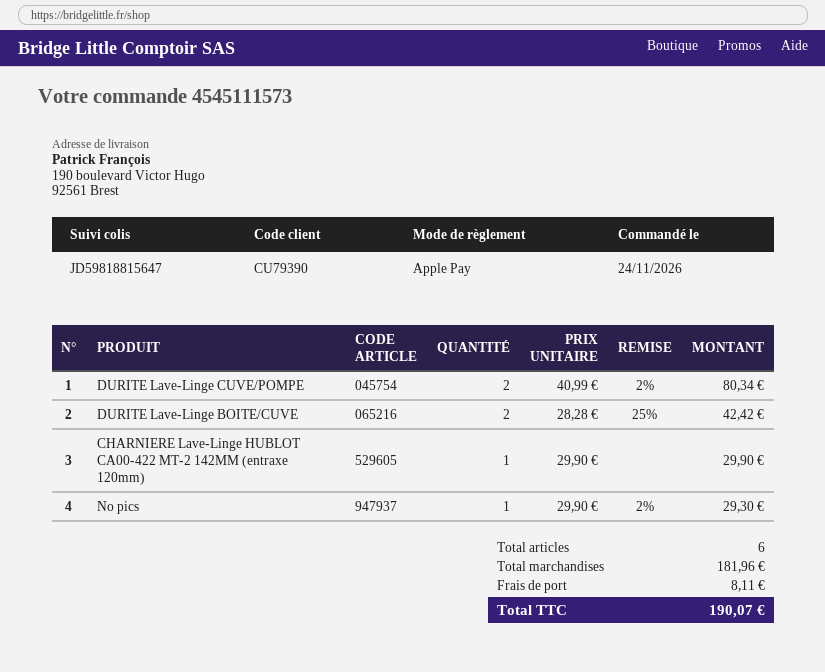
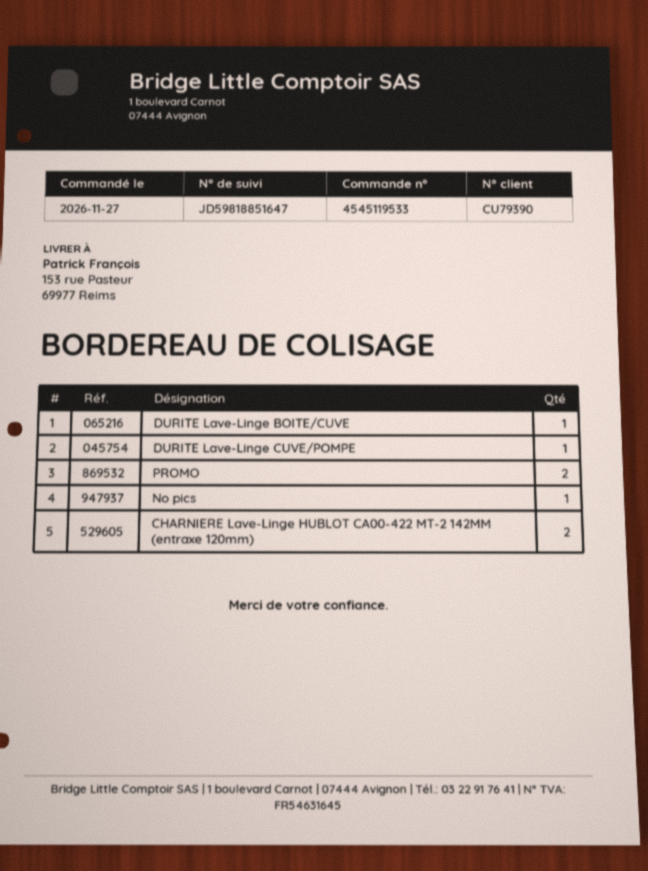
order number: 4545111573 -> 4545119533
order date: 2026-11-24 -> 2026-11-27
tracking number: JD59818815647 -> JD59818851647
ship to: 190 boulevard Victor Hugo, 92561 Brest -> 153 rue Pasteur, 69977 Reims
DURITE Lave-Linge CUVE/POMPE: 2 -> 1
DURITE Lave-Linge BOITE/CUVE: 2 -> 1
CHARNIERE Lave-Linge HUBLOT CA00-422 MT-2 142MM (entraxe 120mm): 1 -> 2
PROMO: none -> 2

